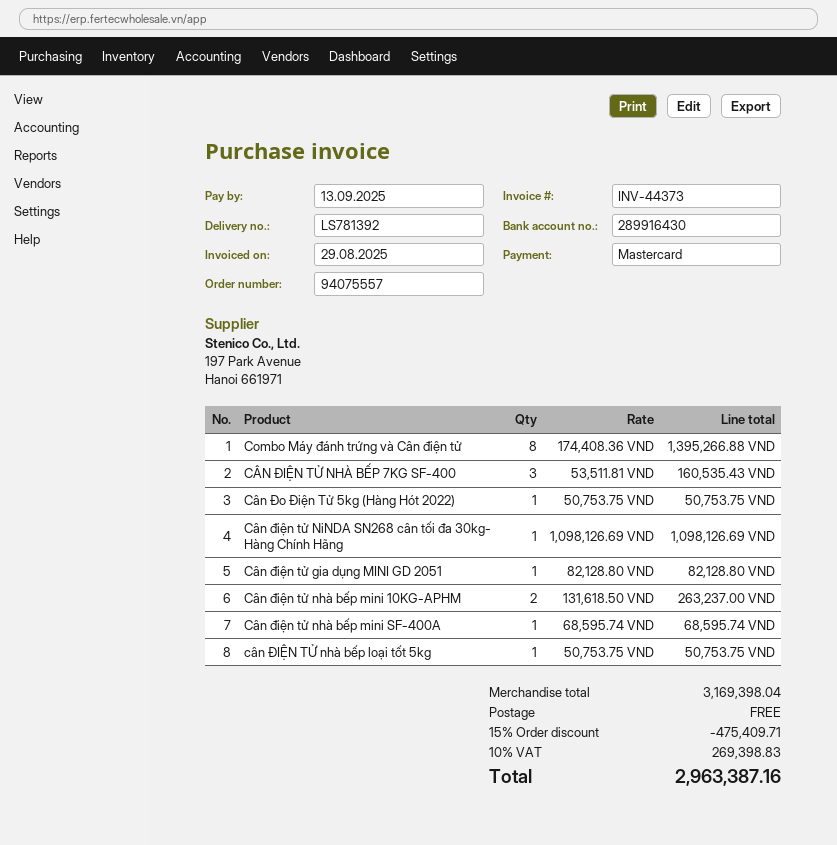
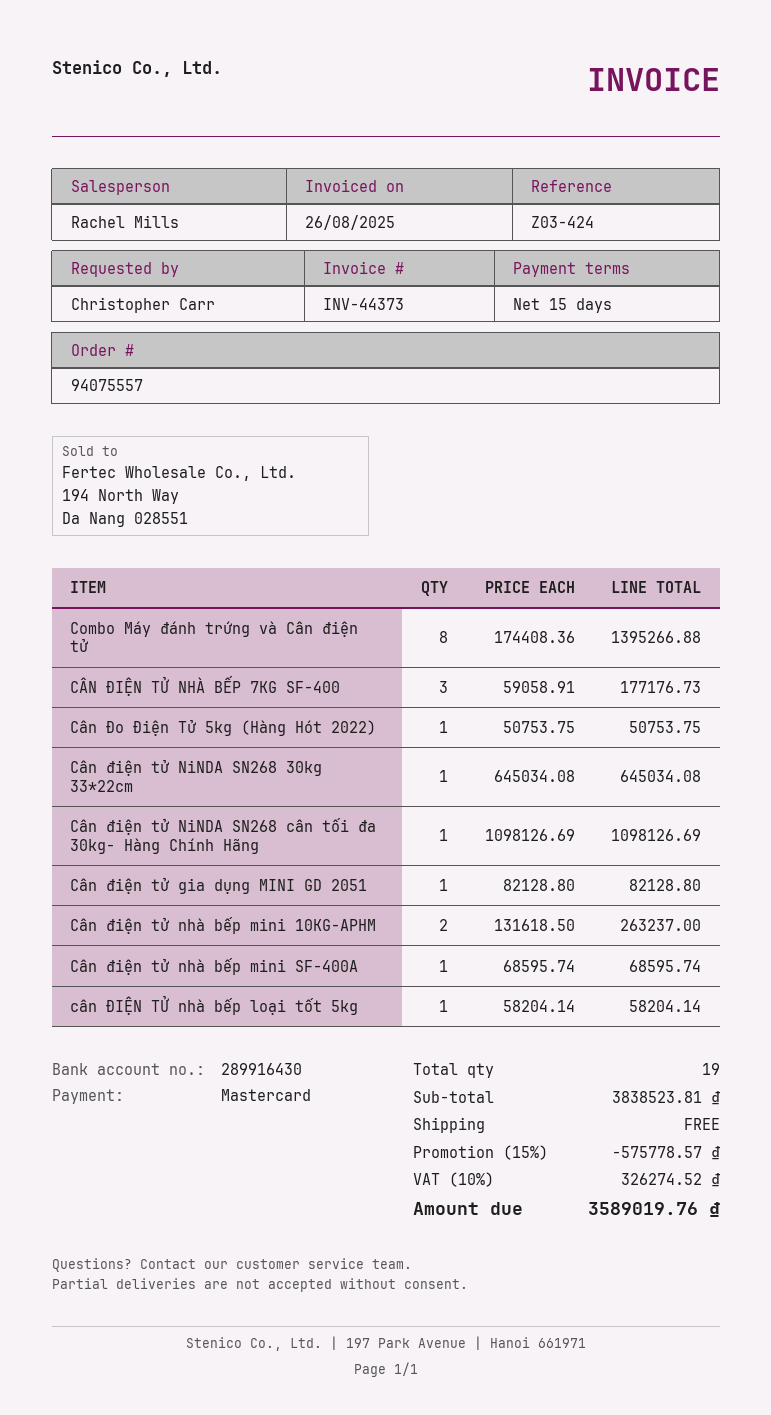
invoice date: 2025-08-29 -> 2025-08-26
CÂN ĐIỆN TỬ NHÀ BẾP 7KG SF-400: 3 x 53511.81 = 160535.43 -> 3 x 59058.91 = 177176.73
cân ĐIỆN TỬ nhà bếp loại tốt 5kg: 1 x 50753.75 = 50753.75 -> 1 x 58204.14 = 58204.14
Cân điện tử NiNDA SN268 30kg 33*22cm: none -> 1 x 645034.08 = 645034.08
subtotal: 3169398.04 -> 3838523.81
discount: 15% = 475409.71 -> 15% = 575778.57
tax: 10% = 269398.83 -> 10% = 326274.52
total: 2963387.16 -> 3589019.76

